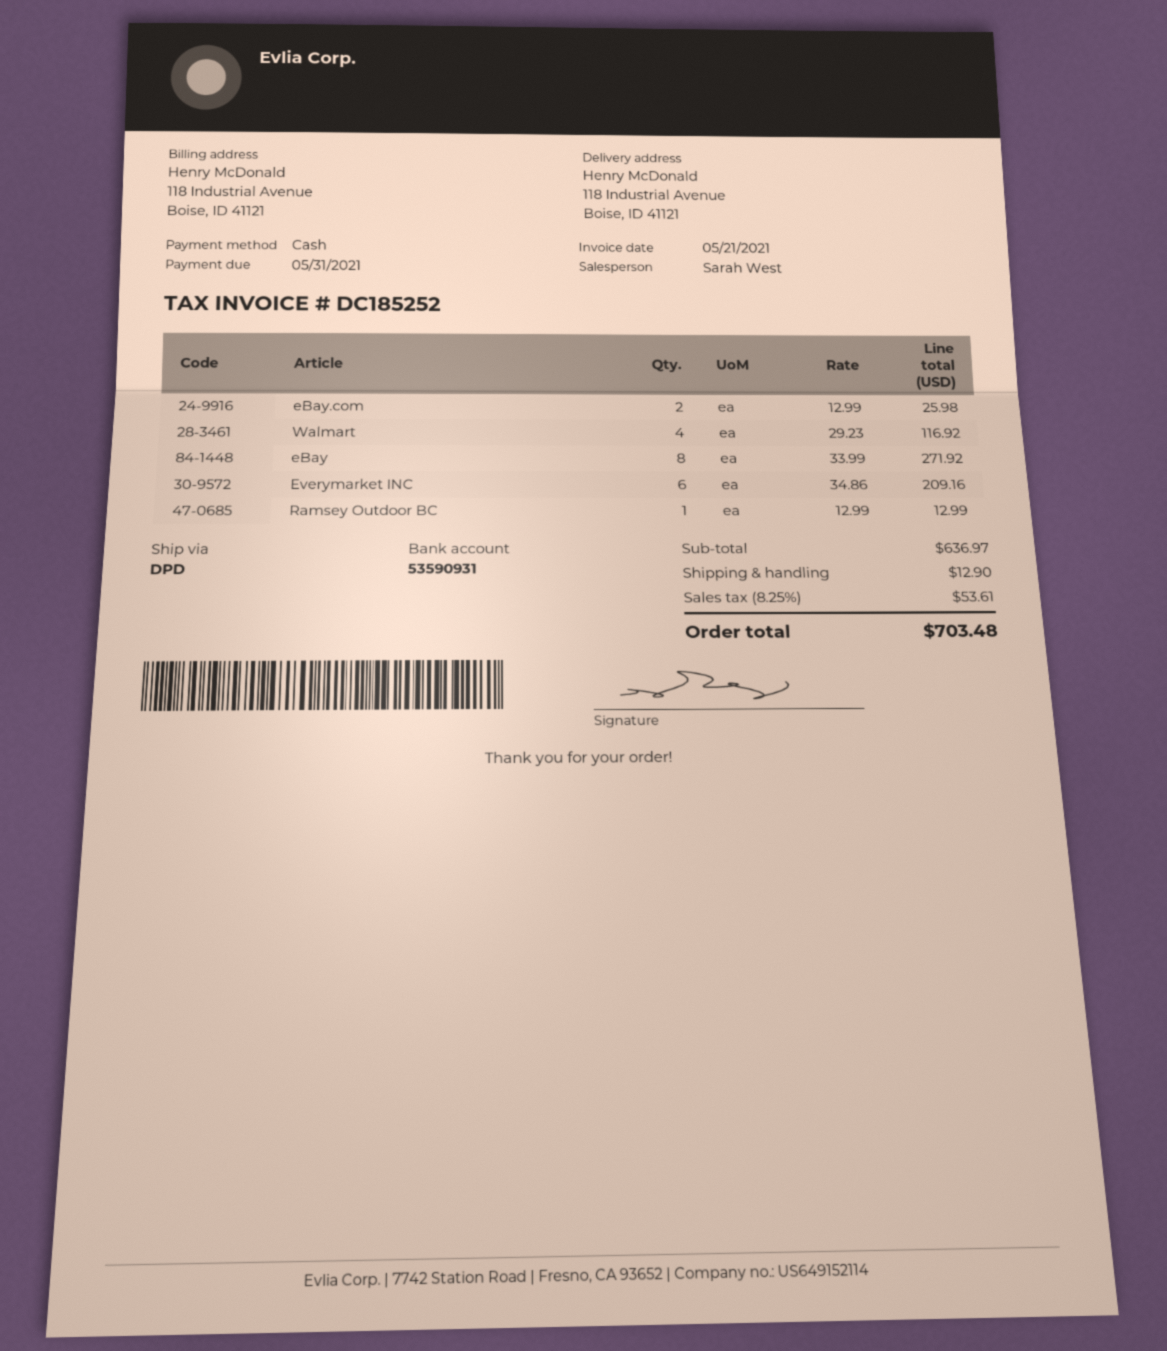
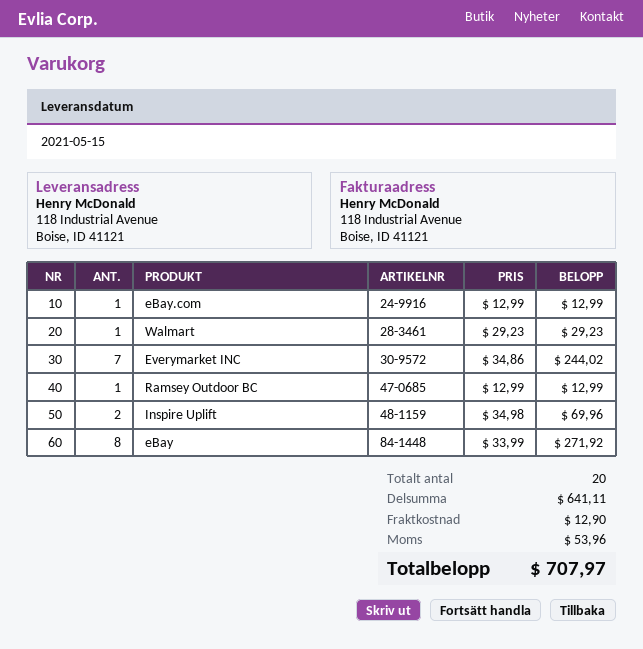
eBay.com: 2 x 12.99 = 25.98 -> 1 x 12.99 = 12.99
Walmart: 4 x 29.23 = 116.92 -> 1 x 29.23 = 29.23
Everymarket INC: 6 x 34.86 = 209.16 -> 7 x 34.86 = 244.02
Inspire Uplift: none -> 2 x 34.98 = 69.96
subtotal: 636.97 -> 641.11
tax: 53.61 -> 53.96
total: 703.48 -> 707.97

